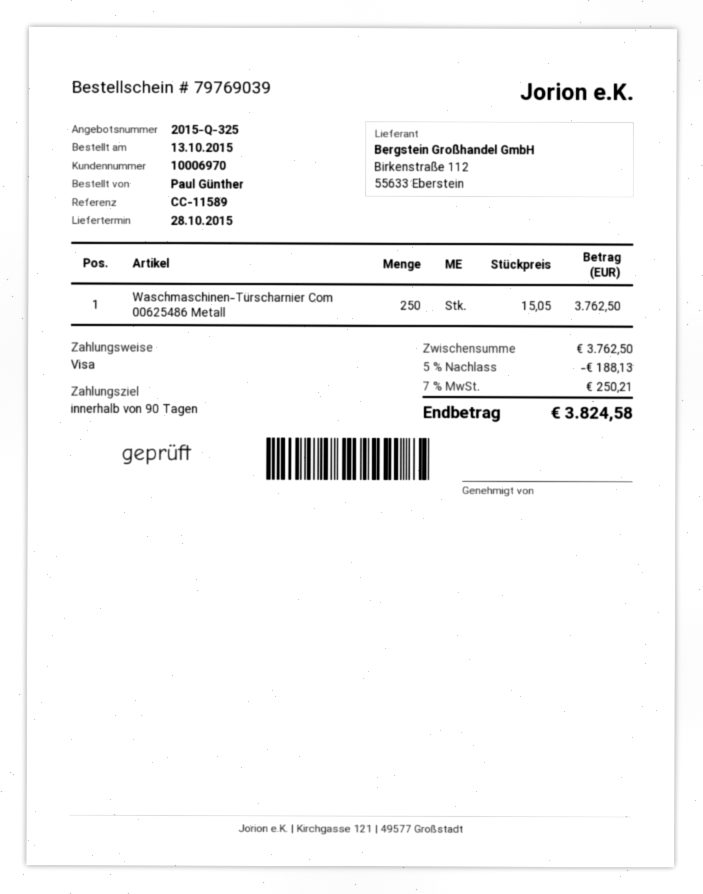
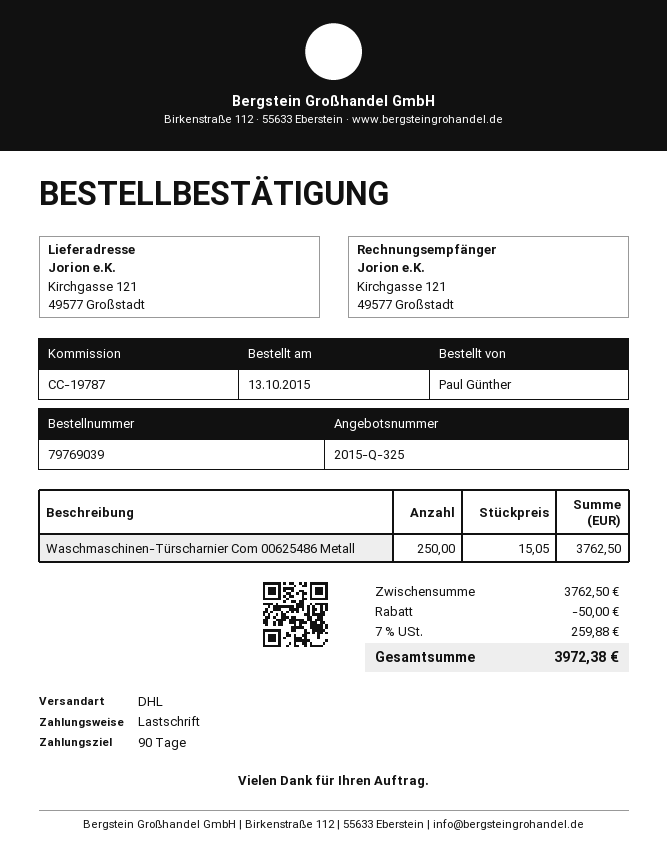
reference: CC-11589 -> CC-19787
payment method: Visa -> direct debit
discount: 188.13 -> 50.00
tax: 7% = 250.21 -> 7% = 259.88
total: 3824.58 -> 3972.38

